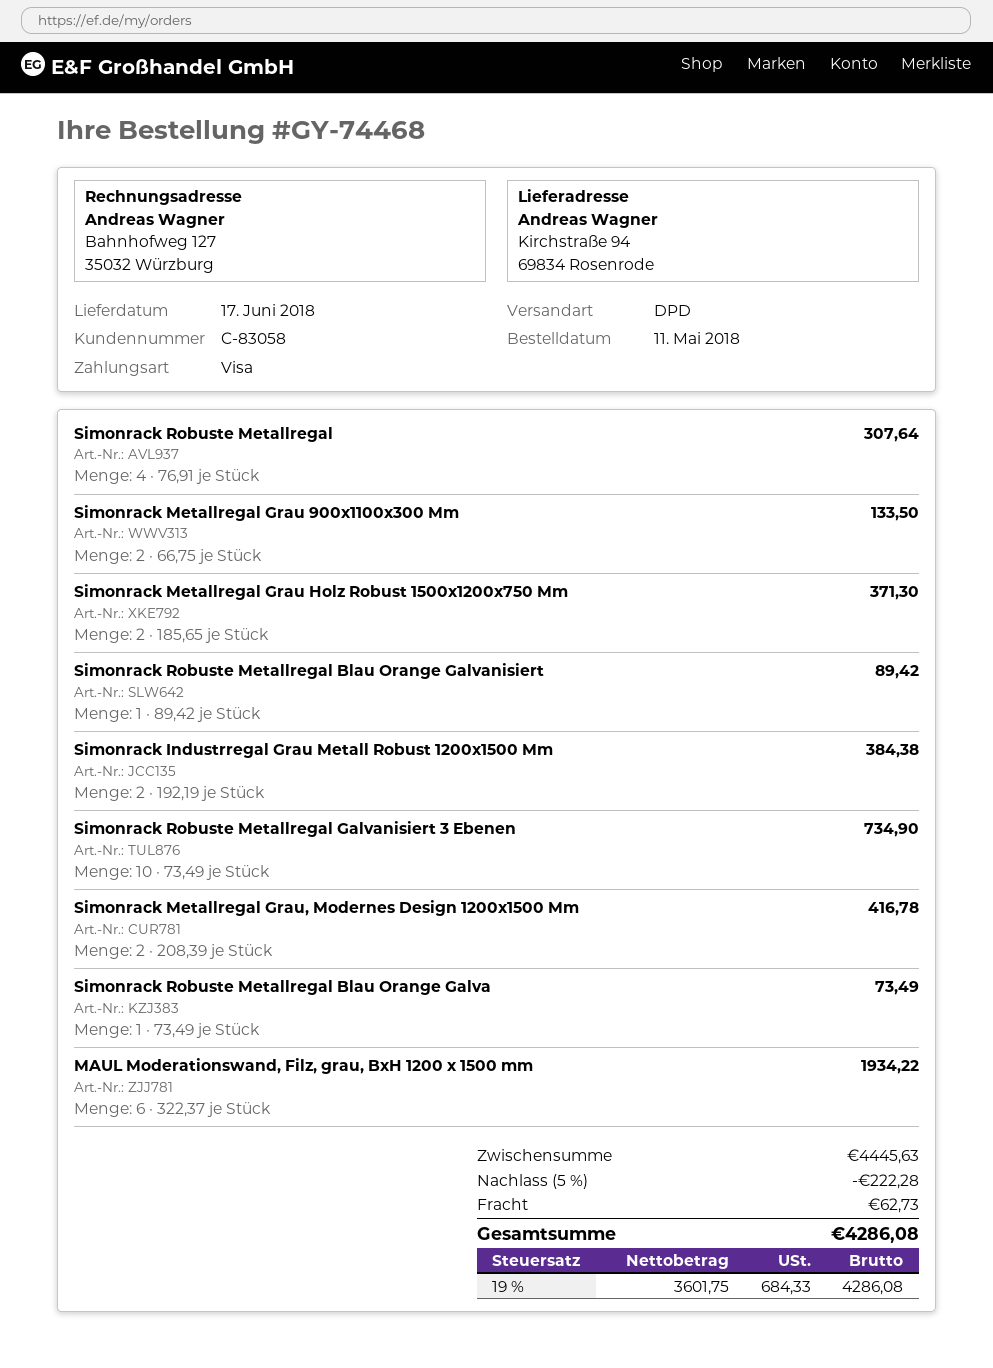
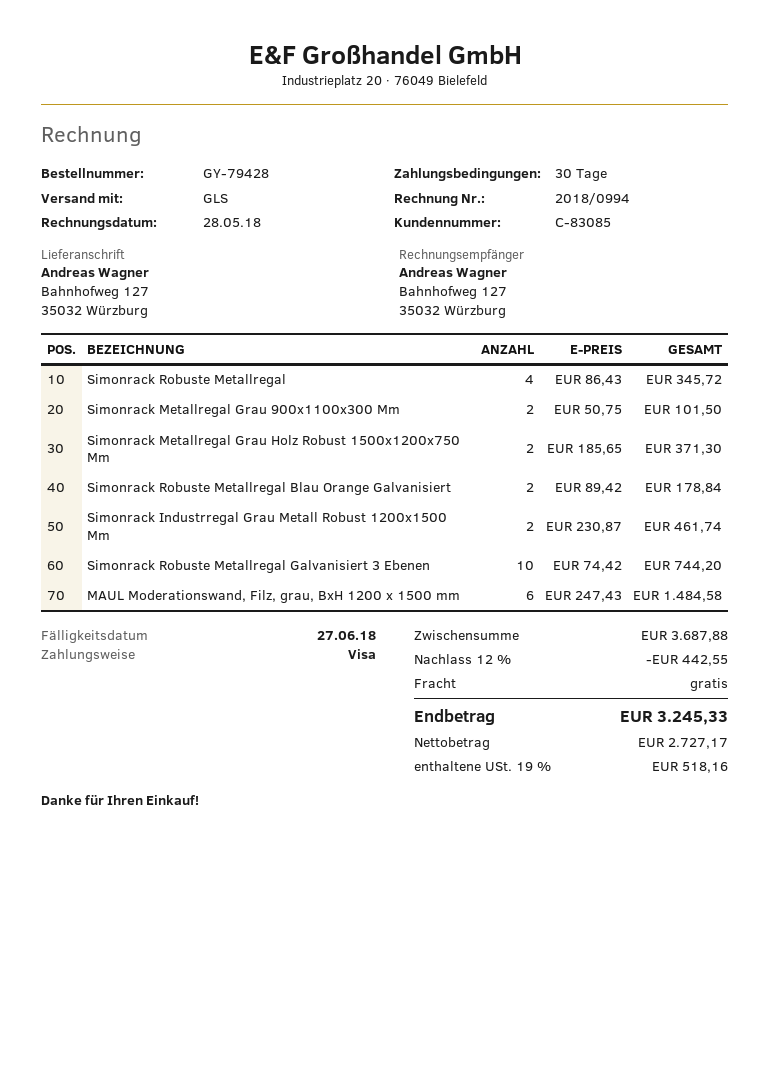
order number: GY-74468 -> GY-79428
customer number: C-83058 -> C-83085
shipping method: DPD -> GLS
ship to: Kirchstraße 94, 69834 Rosenrode -> Bahnhofweg 127, 35032 Würzburg
Simonrack Robuste Metallregal: 4 x 76.91 = 307.64 -> 4 x 86.43 = 345.72
Simonrack Metallregal Grau 900x1100x300 Mm: 2 x 66.75 = 133.50 -> 2 x 50.75 = 101.50
Simonrack Robuste Metallregal Blau Orange Galvanisiert: 1 x 89.42 = 89.42 -> 2 x 89.42 = 178.84
Simonrack Industrregal Grau Metall Robust 1200x1500 Mm: 2 x 192.19 = 384.38 -> 2 x 230.87 = 461.74
Simonrack Robuste Metallregal Galvanisiert 3 Ebenen: 10 x 73.49 = 734.90 -> 10 x 74.42 = 744.20
Simonrack Metallregal Grau, Modernes Design 1200x1500 Mm: 2 x 208.39 = 416.78 -> none
Simonrack Robuste Metallregal Blau Orange Galva: 1 x 73.49 = 73.49 -> none
MAUL Moderationswand, Filz, grau, BxH 1200 x 1500 mm: 6 x 322.37 = 1934.22 -> 6 x 247.43 = 1484.58
subtotal: 4445.63 -> 3687.88
discount: 5% = 222.28 -> 12% = 442.55
shipping: 62.73 -> 0.00
net: 3601.75 -> 2727.17
tax: 19% = 684.33 -> 19% = 518.16
total: 4286.08 -> 3245.33

